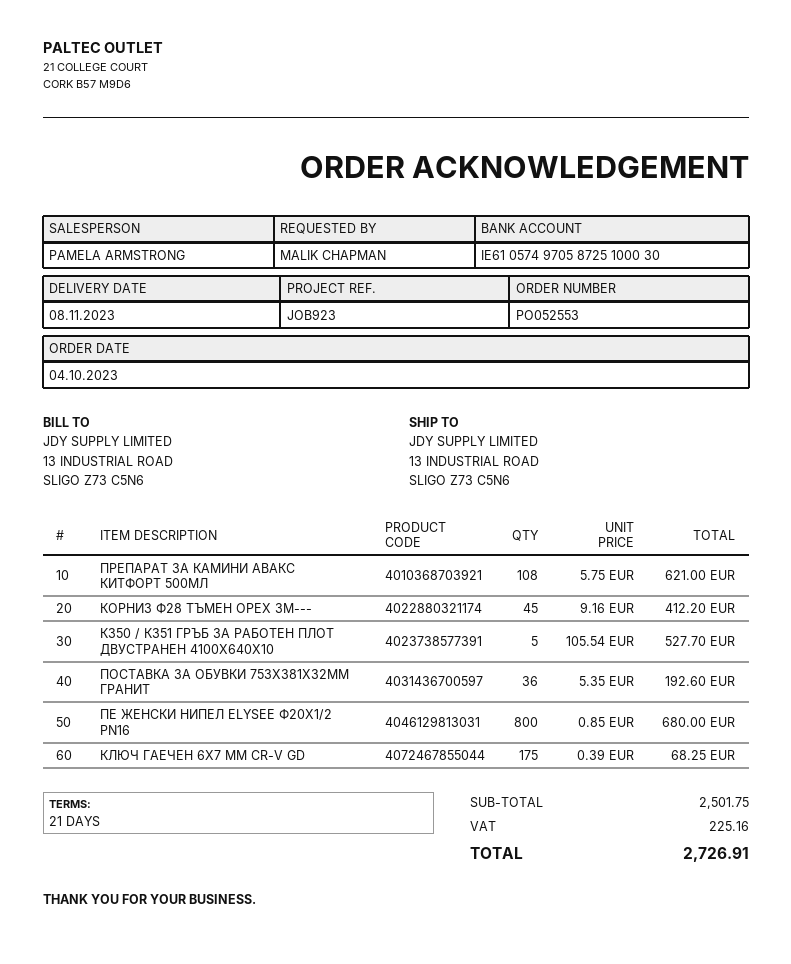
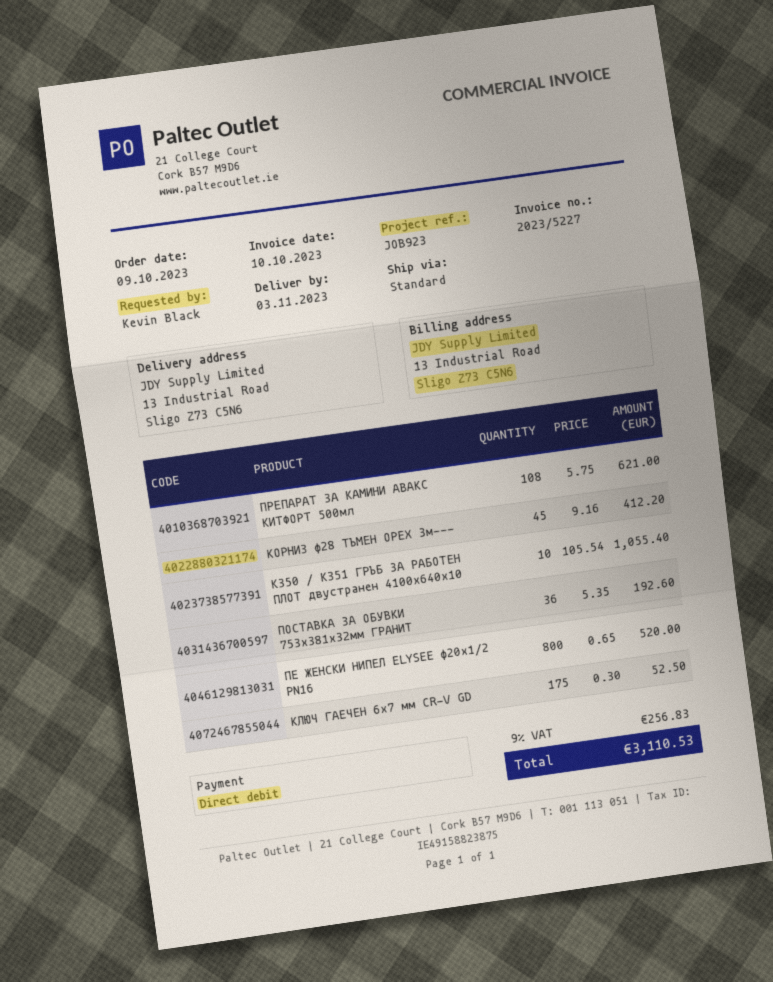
order date: 2023-10-04 -> 2023-10-09
delivery date: 2023-11-08 -> 2023-11-03
ordered by: MALIK CHAPMAN -> Kevin Black
К350 / К351 ГРЪБ ЗА РАБОТЕН ПЛОТ ДВУСТРАНЕН 4100Х640Х10: 5 x 105.54 = 527.70 -> 10 x 105.54 = 1055.40
ПЕ ЖЕНСКИ НИПЕЛ ELYSEE Ф20Х1/2 PN16: 800 x 0.85 = 680.00 -> 800 x 0.65 = 520.00
КЛЮЧ ГАЕЧЕН 6X7 ММ CR-V GD: 175 x 0.39 = 68.25 -> 175 x 0.30 = 52.50
tax: 225.16 -> 256.83
total: 2726.91 -> 3110.53

